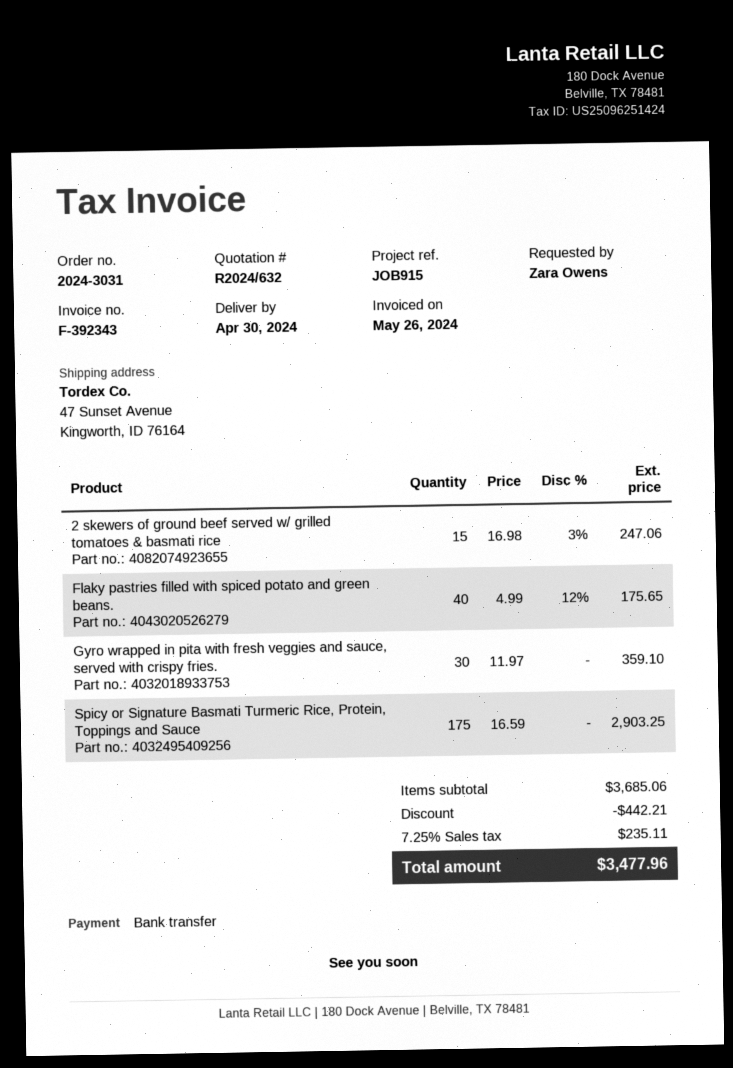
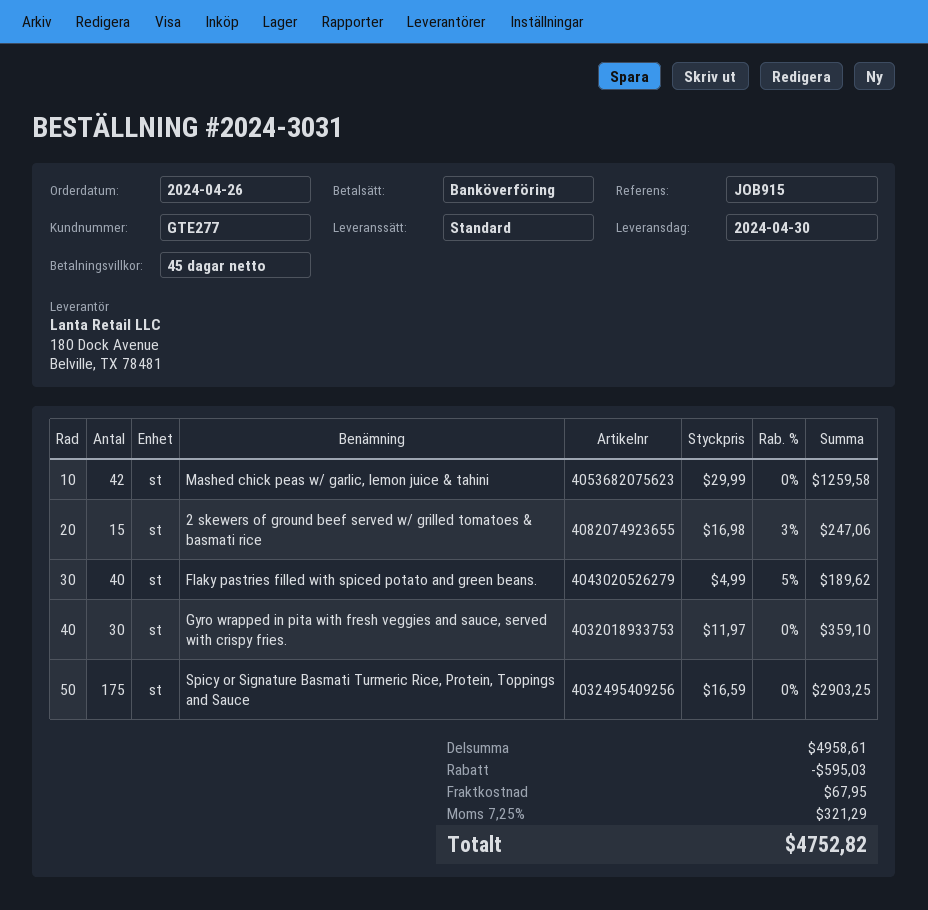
Flaky pastries filled with spiced potato and green beans.: 40 x 4.99 - 12% = 175.65 -> 40 x 4.99 - 5% = 189.62
Mashed chick peas w/ garlic, lemon juice & tahini: none -> 42 x 29.99 = 1259.58
subtotal: 3685.06 -> 4958.61
discount: 442.21 -> 595.03
shipping: none -> 67.95
tax: 7.25% = 235.11 -> 7.25% = 321.29
total: 3477.96 -> 4752.82

